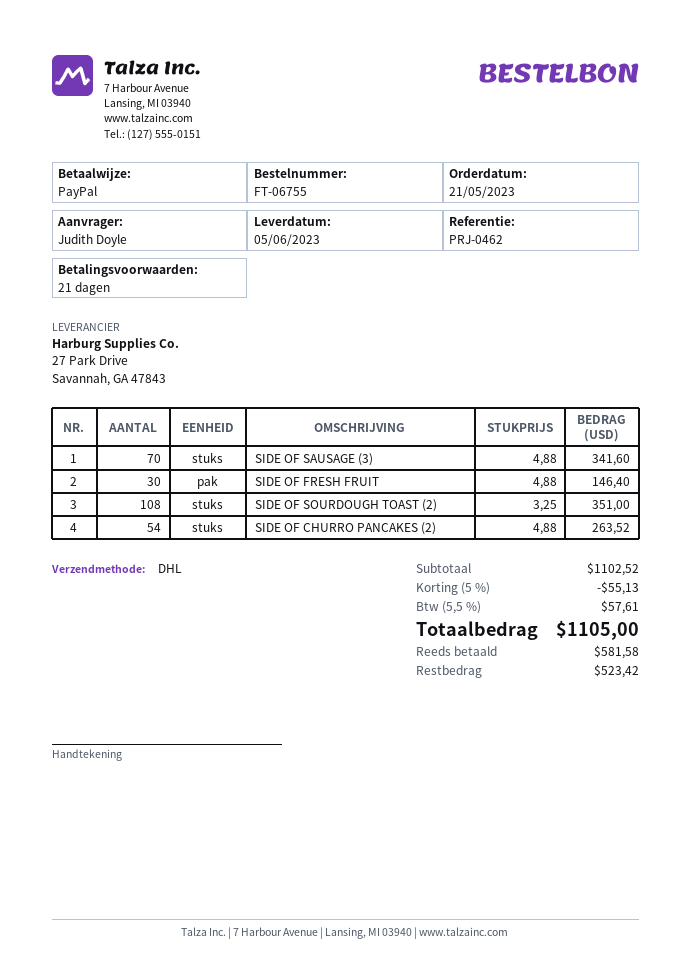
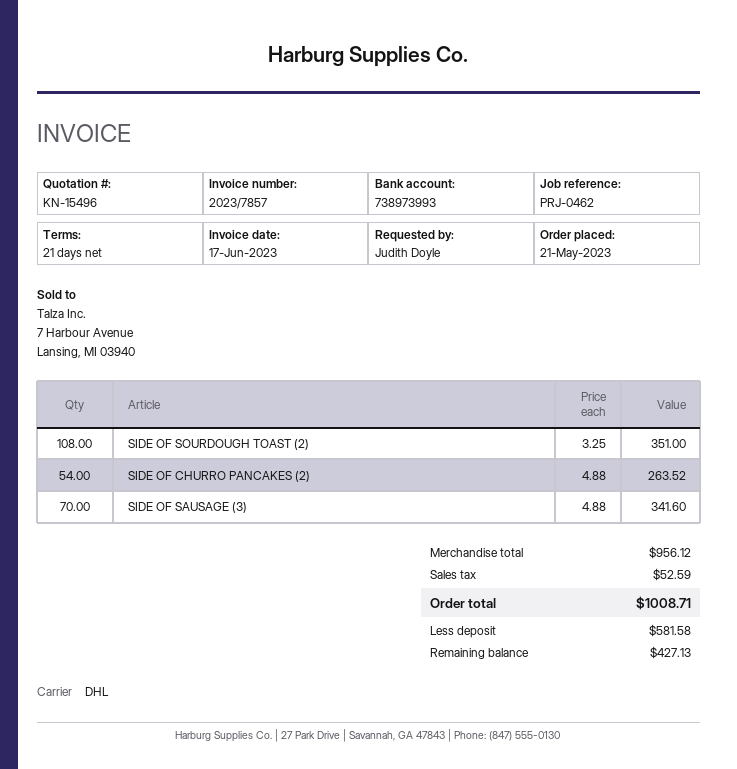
SIDE OF FRESH FRUIT: 30 x 4.88 = 146.40 -> none
subtotal: 1102.52 -> 956.12
discount: 5% = 55.13 -> none
tax: 57.61 -> 52.59
total: 1105.00 -> 1008.71
balance: 523.42 -> 427.13

